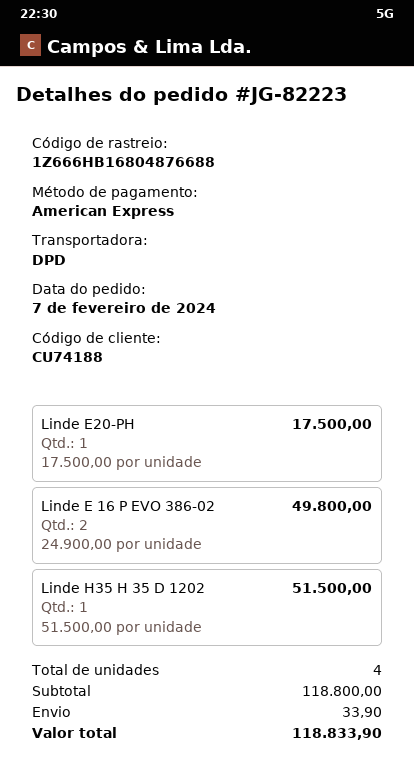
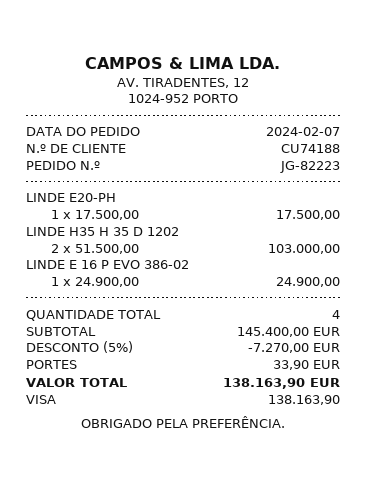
payment method: American Express -> Visa
Linde E 16 P EVO 386-02: 2 x 24900.00 = 49800.00 -> 1 x 24900.00 = 24900.00
Linde H35 H 35 D 1202: 1 x 51500.00 = 51500.00 -> 2 x 51500.00 = 103000.00
subtotal: 118800.00 -> 145400.00
discount: none -> 5% = 7270.00
total: 118833.90 -> 138163.90

